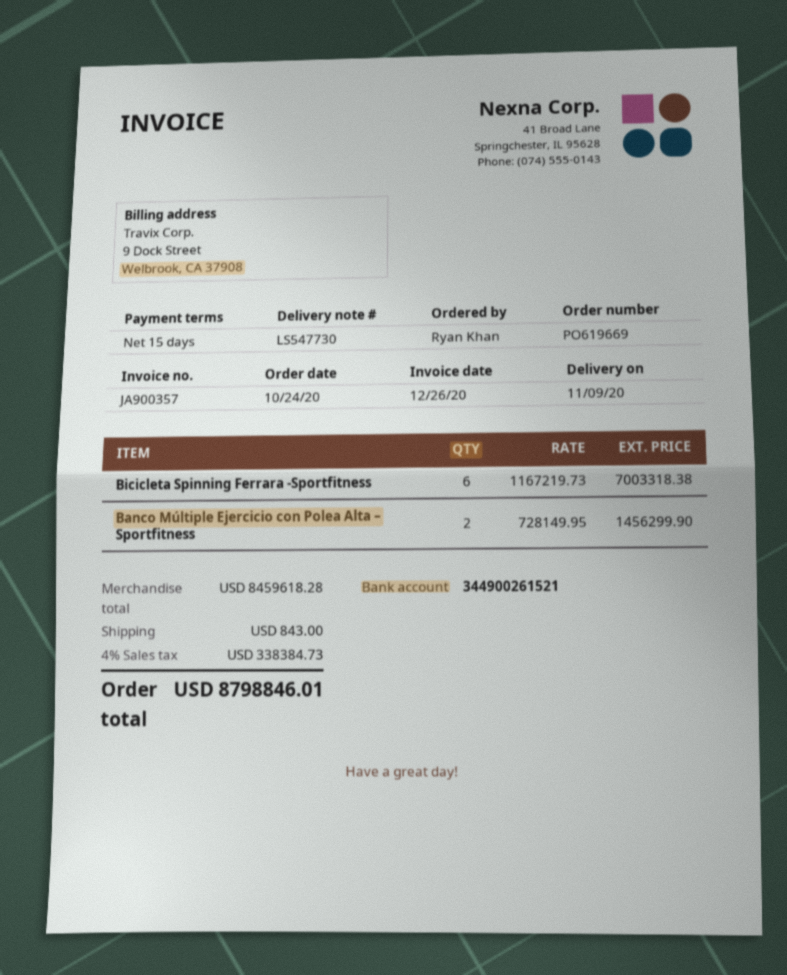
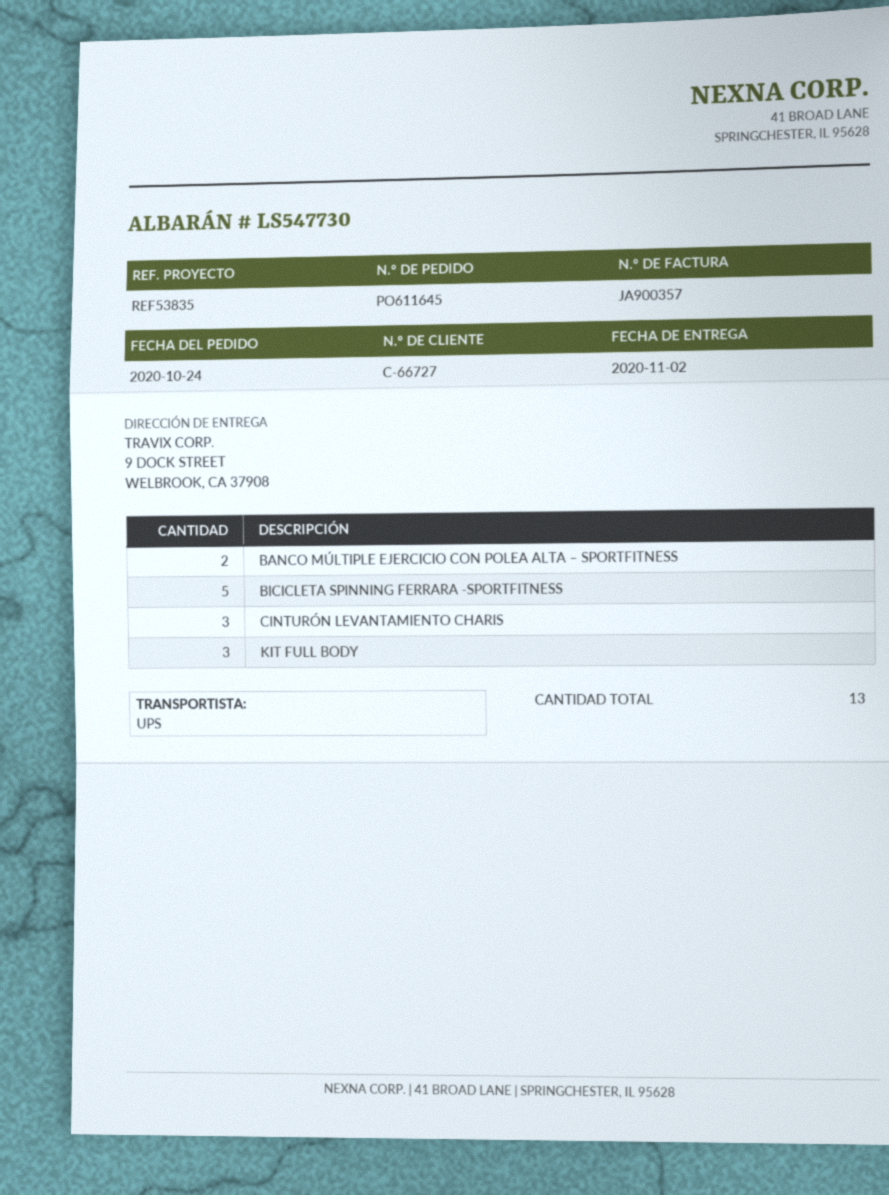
order number: PO619669 -> PO611645
delivery date: 2020-11-09 -> 2020-11-02
Bicicleta Spinning Ferrara -Sportfitness: 6 -> 5
CINTURÓN LEVANTAMIENTO CHARIS: none -> 3
KIT FULL BODY: none -> 3

